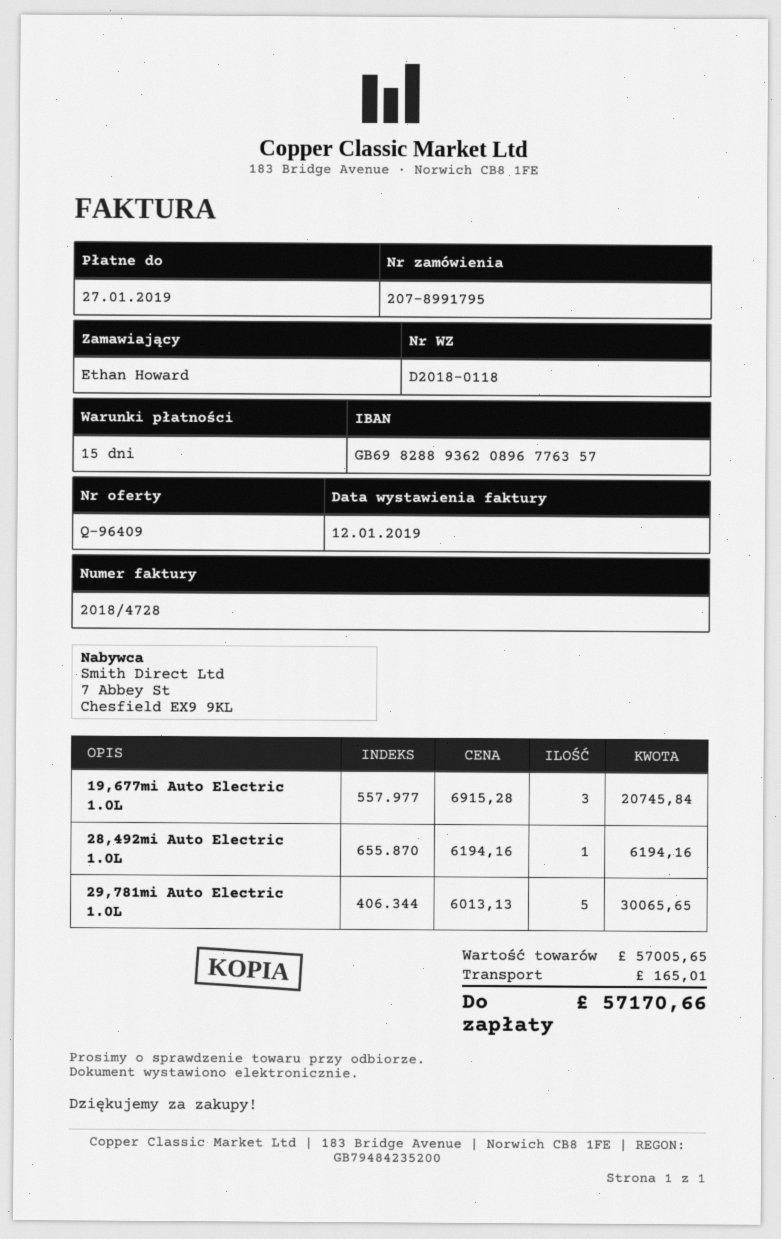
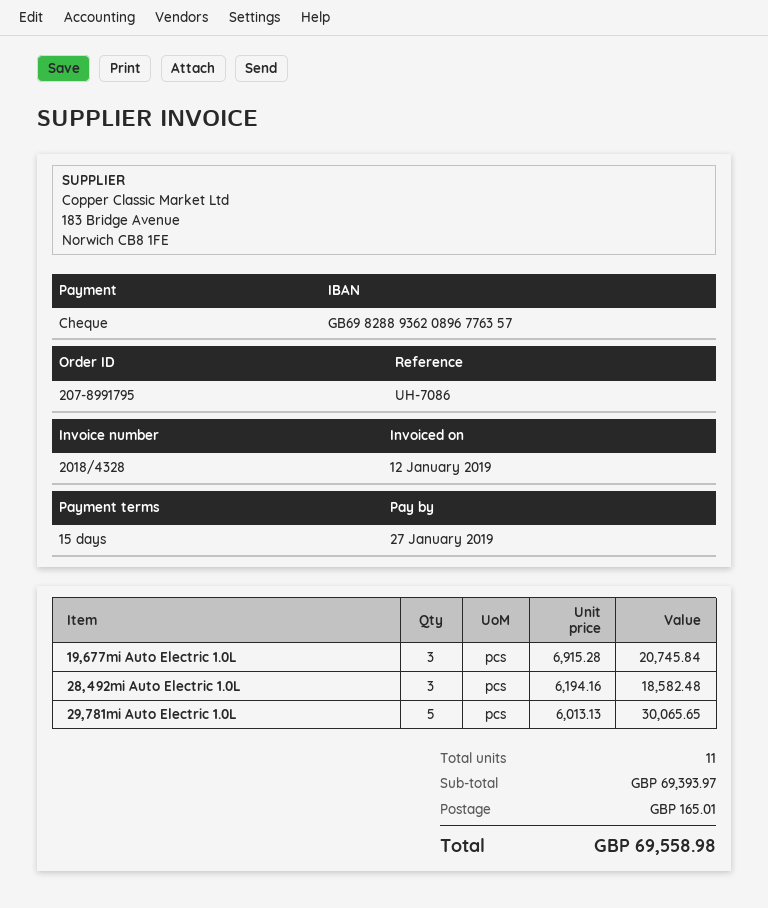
invoice number: 2018/4728 -> 2018/4328
28,492mi Auto Electric 1.0L: 1 x 6194.16 = 6194.16 -> 3 x 6194.16 = 18582.48
subtotal: 57005.65 -> 69393.97
total: 57170.66 -> 69558.98

